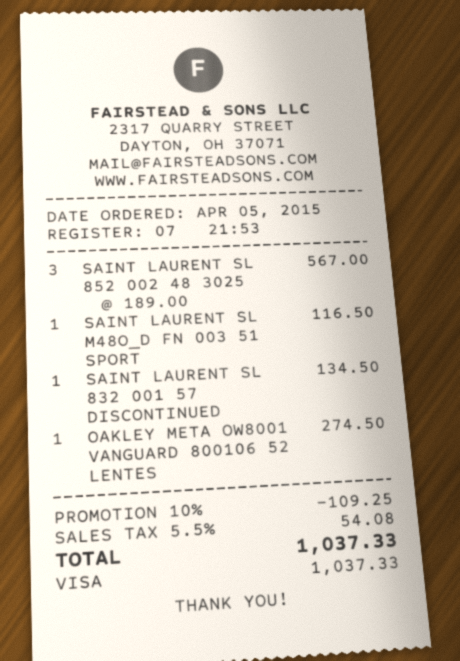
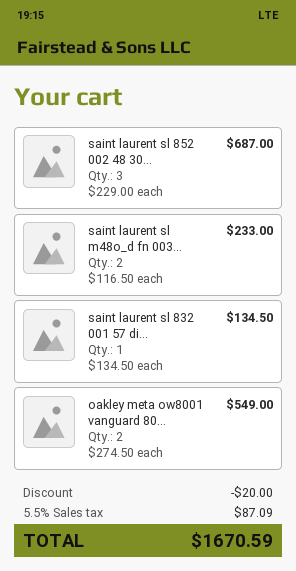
SAINT LAURENT SL 852 002 48 3025: 3 x 189.00 = 567.00 -> 3 x 229.00 = 687.00
SAINT LAURENT SL M48O_D FN 003 51 SPORT: 1 x 116.50 = 116.50 -> 2 x 116.50 = 233.00
OAKLEY META OW8001 VANGUARD 800106 52 LENTES: 1 x 274.50 = 274.50 -> 2 x 274.50 = 549.00
discount: 109.25 -> 20.00
tax: 5.5% = 54.08 -> 5.5% = 87.09
total: 1037.33 -> 1670.59

